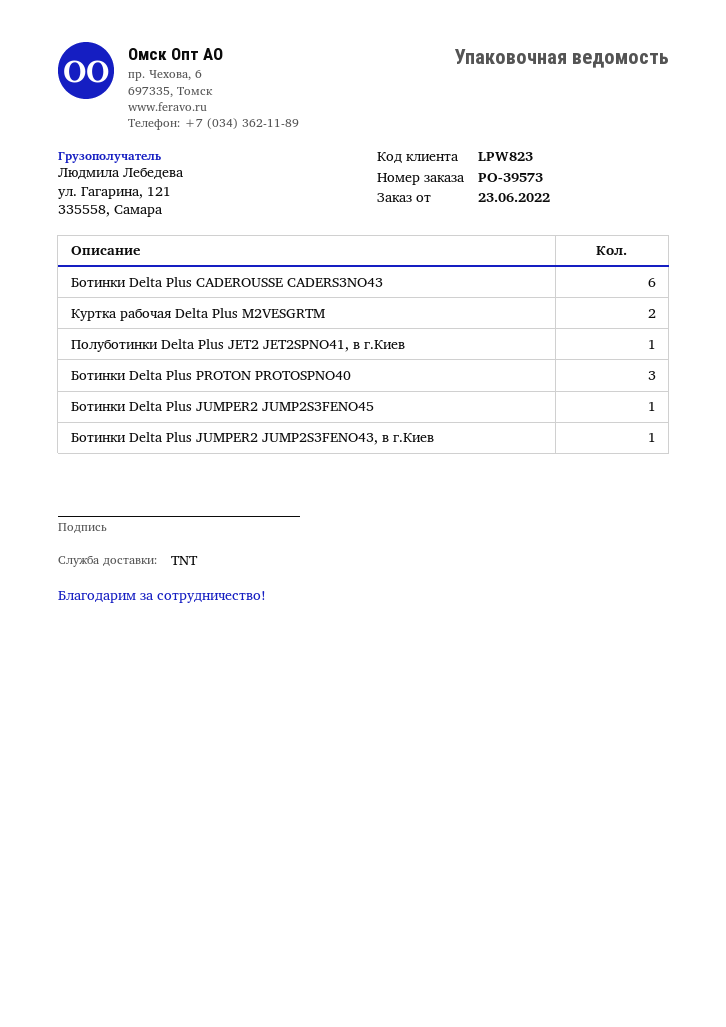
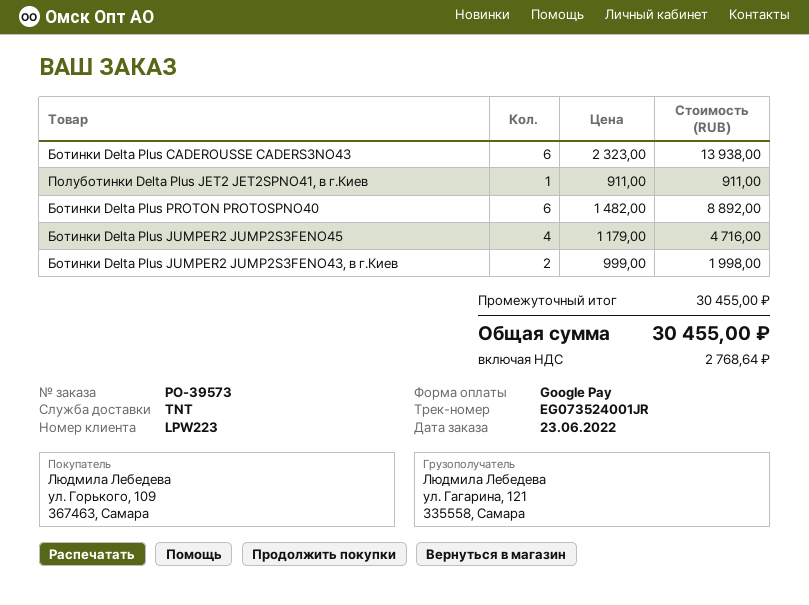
customer number: LPW823 -> LPW223
Куртка рабочая Delta Plus M2VESGRTM: 2 -> none
Ботинки Delta Plus PROTON PROTOSPNO40: 3 -> 6
Ботинки Delta Plus JUMPER2 JUMP2S3FENO45: 1 -> 4
Ботинки Delta Plus JUMPER2 JUMP2S3FENO43, в г.Киев: 1 -> 2

